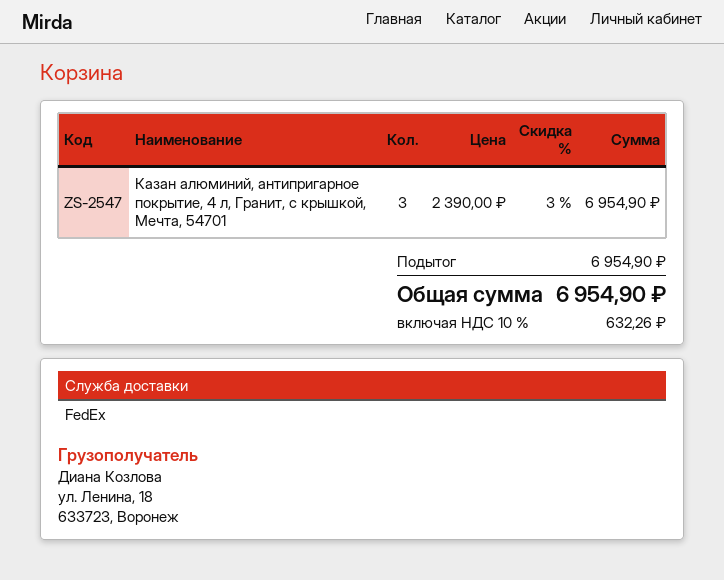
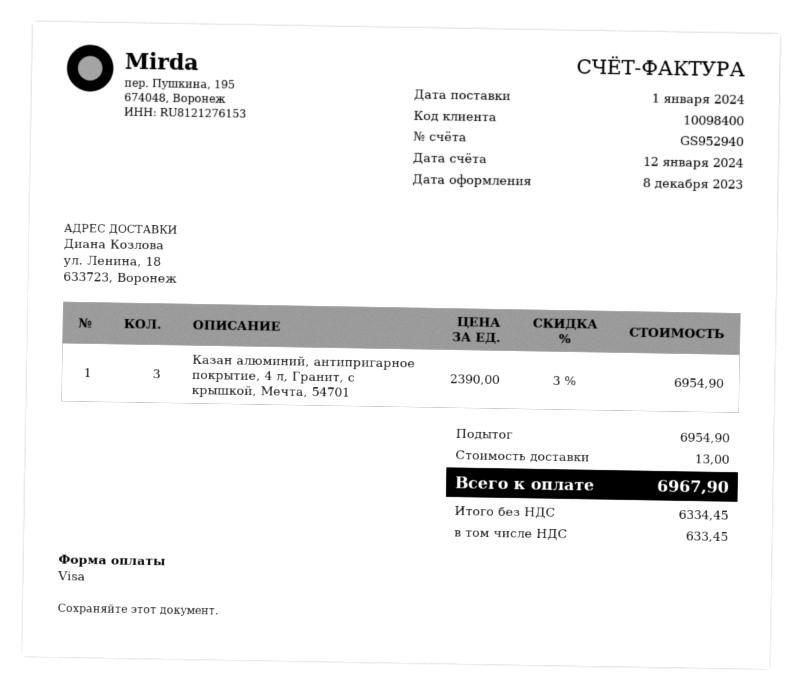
shipping: none -> 13.00
tax: 632.26 -> 633.45
total: 6954.90 -> 6967.90

